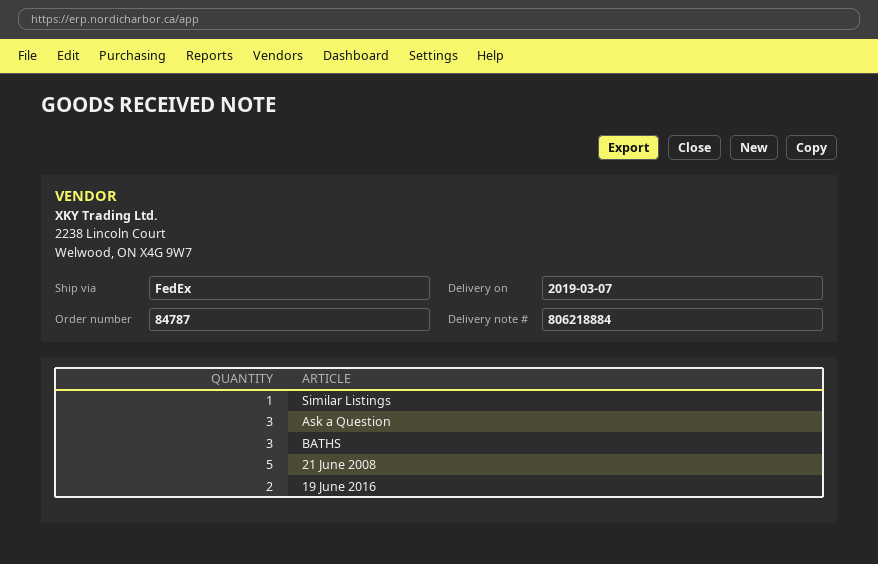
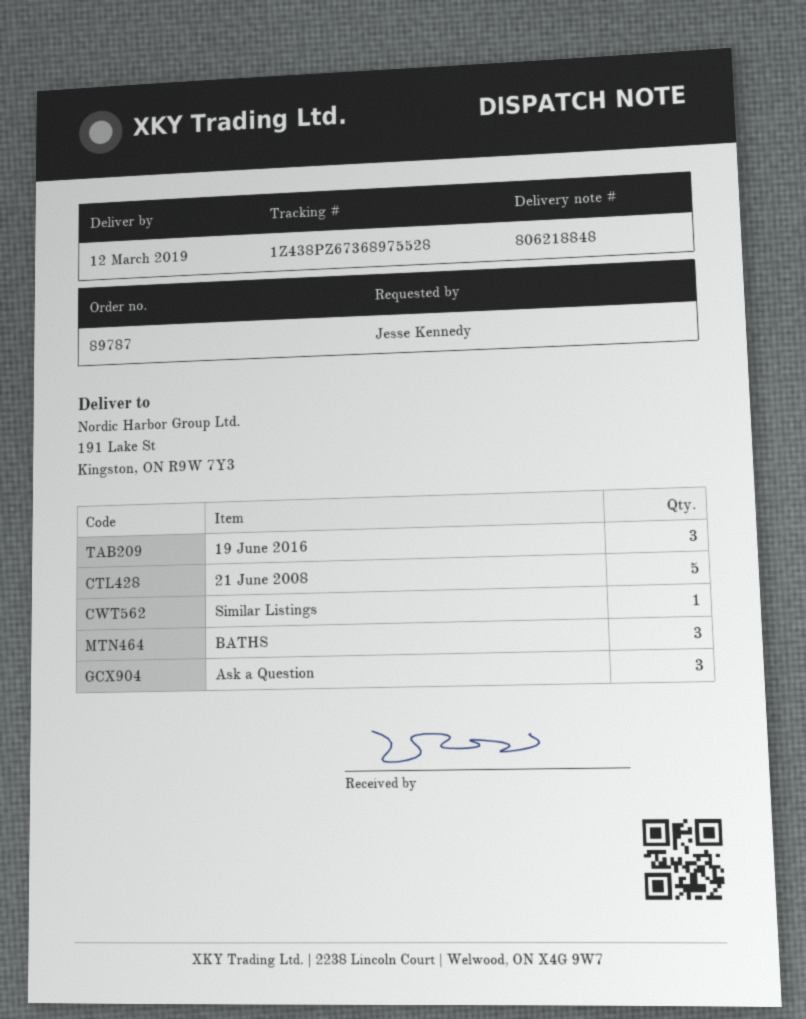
order number: 84787 -> 89787
delivery note number: 806218884 -> 806218848
delivery date: 2019-03-07 -> 2019-03-12
19 June 2016: 2 -> 3

